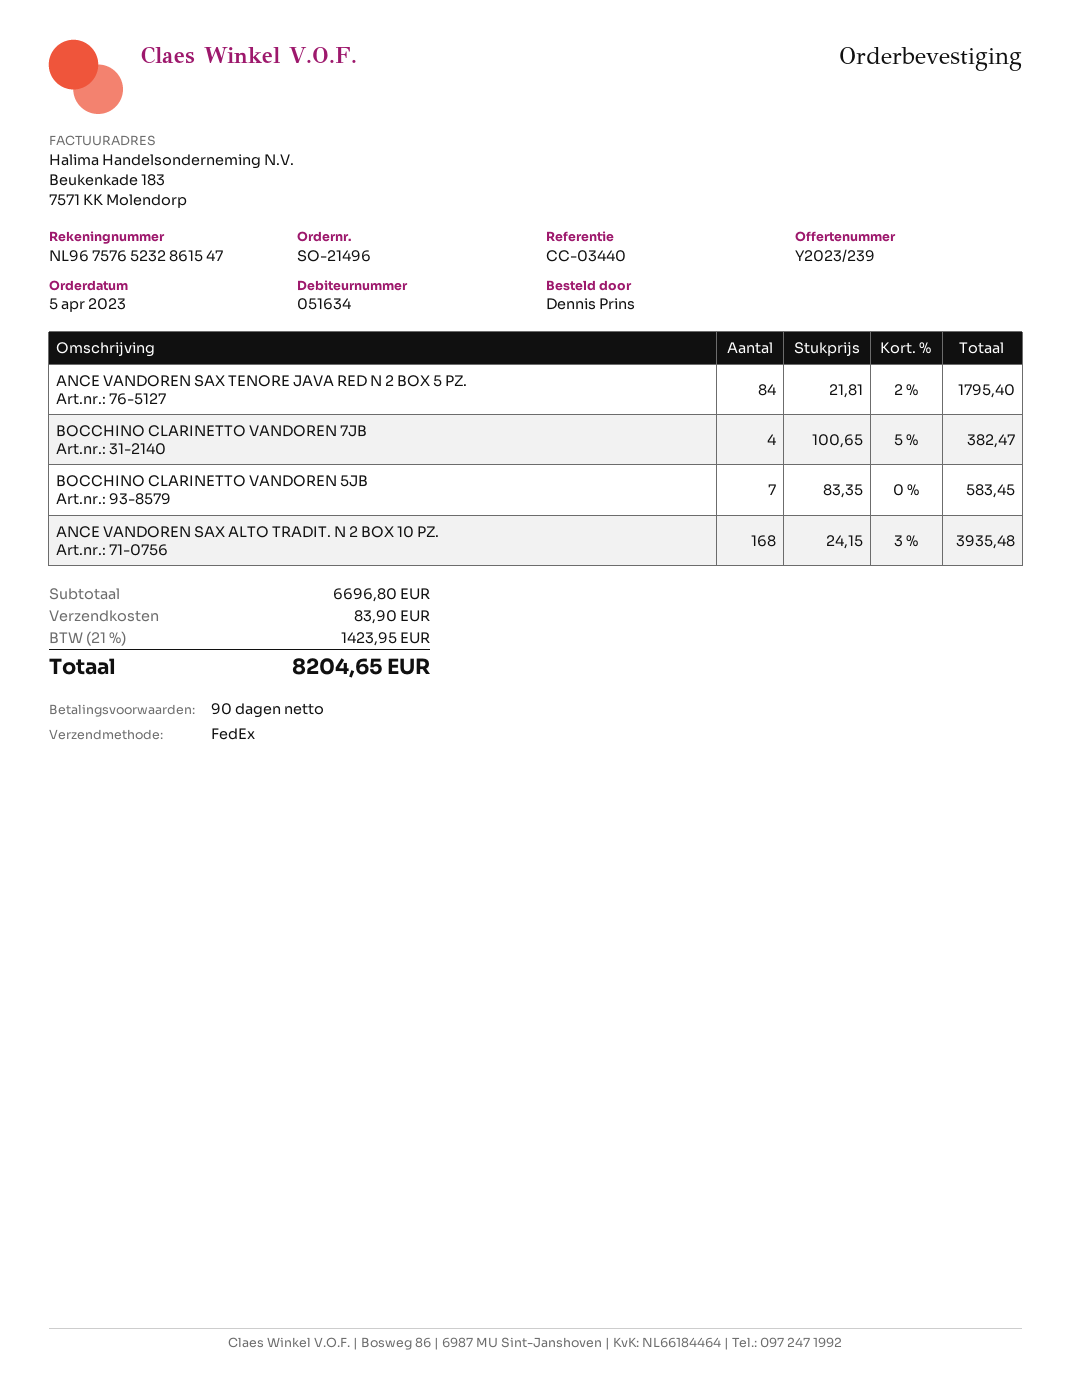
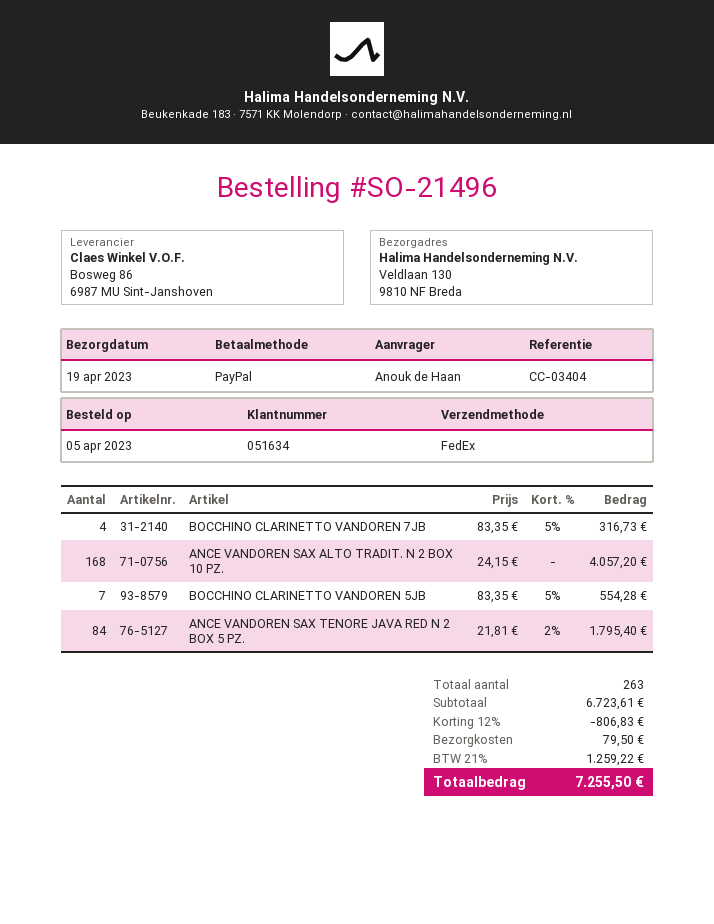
reference: CC-03440 -> CC-03404
ordered by: Dennis Prins -> Anouk de Haan
BOCCHINO CLARINETTO VANDOREN 7JB: 4 x 100.65 - 5% = 382.47 -> 4 x 83.35 - 5% = 316.73
BOCCHINO CLARINETTO VANDOREN 5JB: 7 x 83.35 = 583.45 -> 7 x 83.35 - 5% = 554.28
ANCE VANDOREN SAX ALTO TRADIT. N 2 BOX 10 PZ.: 168 x 24.15 - 3% = 3935.48 -> 168 x 24.15 = 4057.20
subtotal: 6696.80 -> 6723.61
discount: none -> 12% = 806.83
shipping: 83.90 -> 79.50
tax: 21% = 1423.95 -> 21% = 1259.22
total: 8204.65 -> 7255.50

